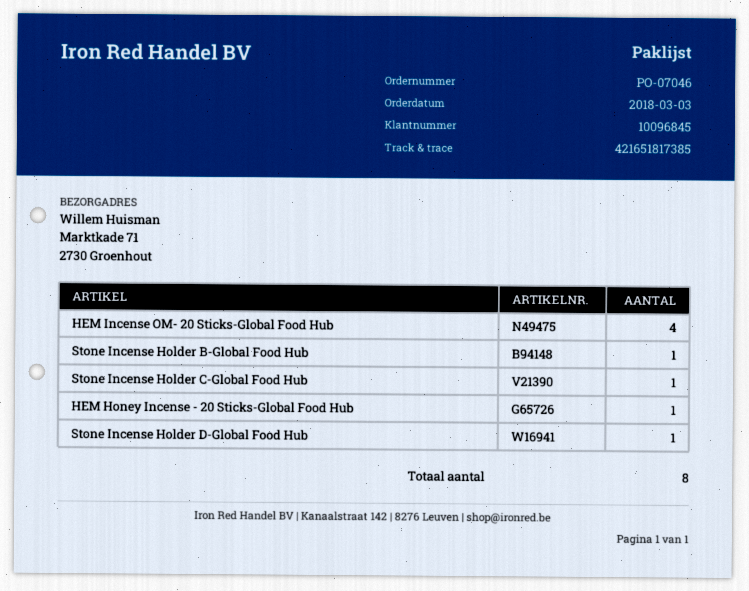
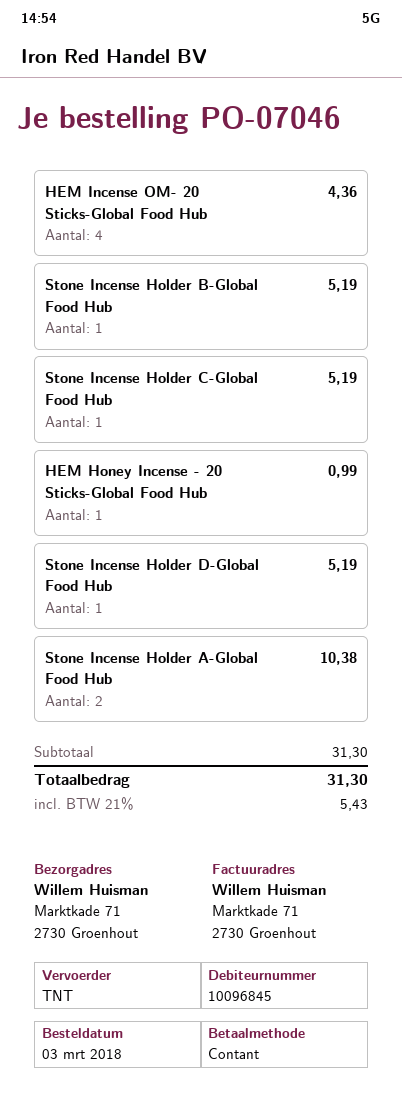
Stone Incense Holder A-Global Food Hub: none -> 2

